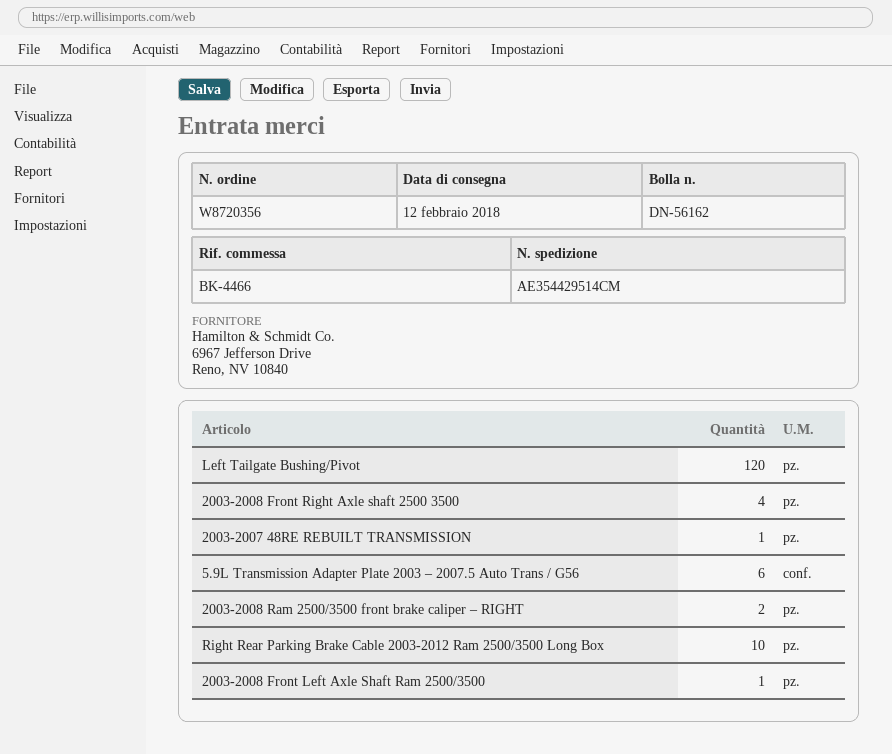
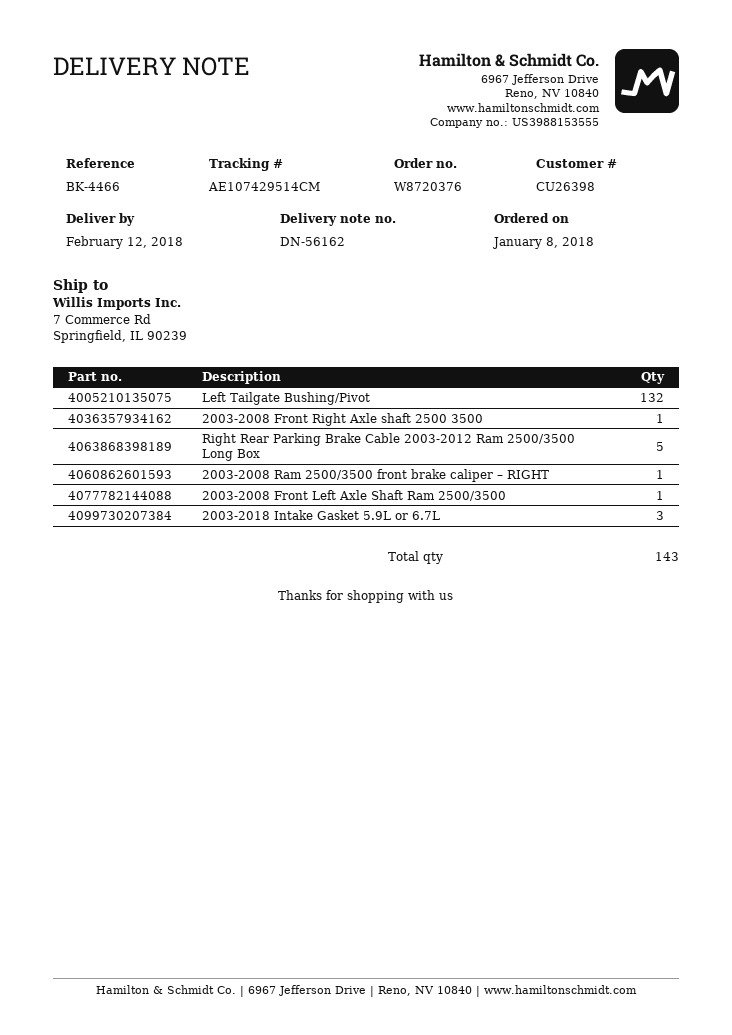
order number: W8720356 -> W8720376
tracking number: AE354429514CM -> AE107429514CM
Left Tailgate Bushing/Pivot: 120 -> 132
2003-2008 Front Right Axle shaft 2500 3500: 4 -> 1
2003-2007 48RE REBUILT TRANSMISSION: 1 -> none
5.9L Transmission Adapter Plate 2003 – 2007.5 Auto Trans / G56: 6 -> none
2003-2008 Ram 2500/3500 front brake caliper – RIGHT: 2 -> 1
Right Rear Parking Brake Cable 2003-2012 Ram 2500/3500 Long Box: 10 -> 5
2003-2018 Intake Gasket 5.9L or 6.7L: none -> 3

